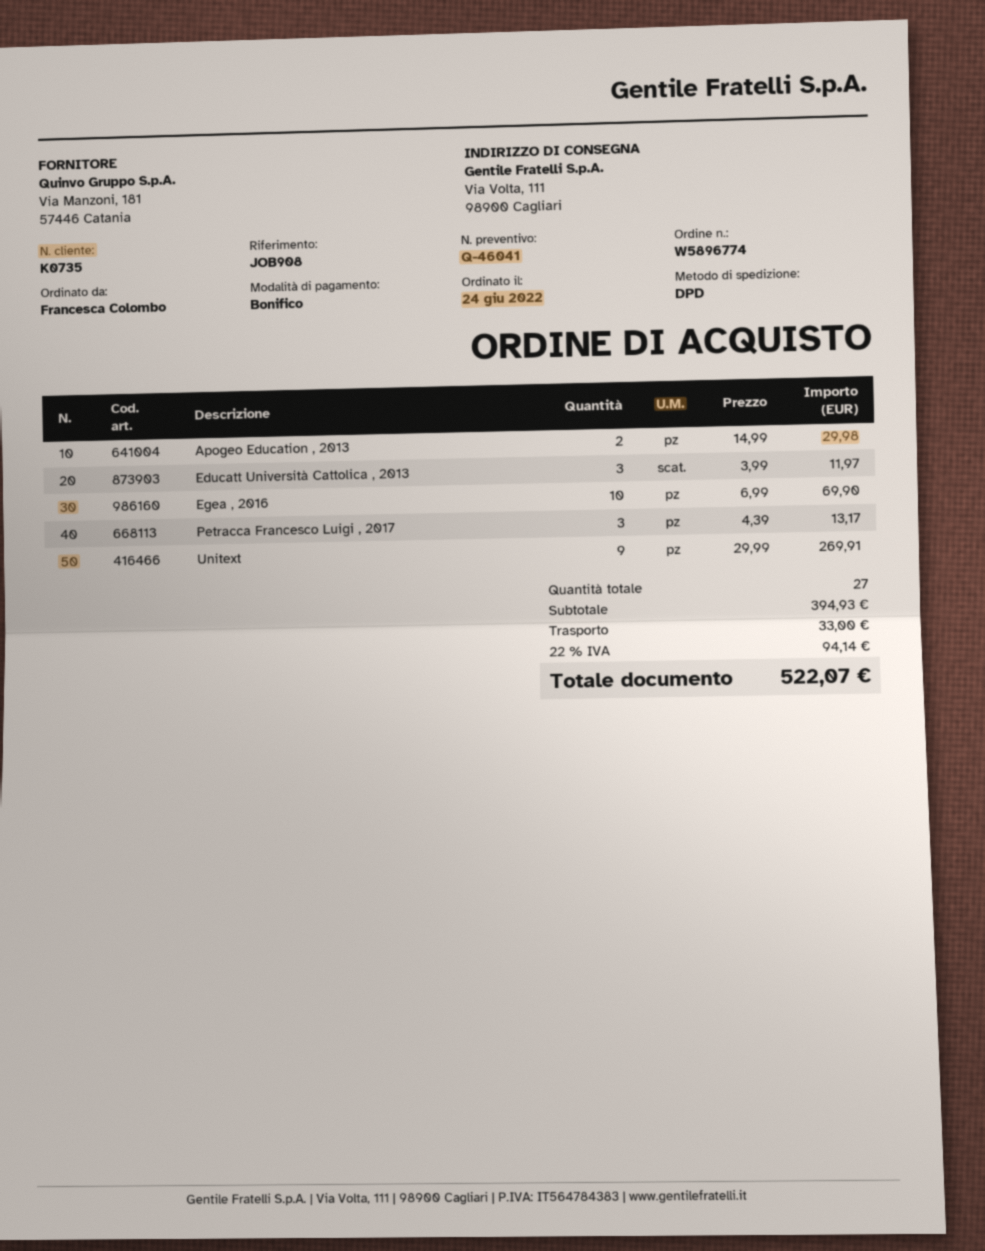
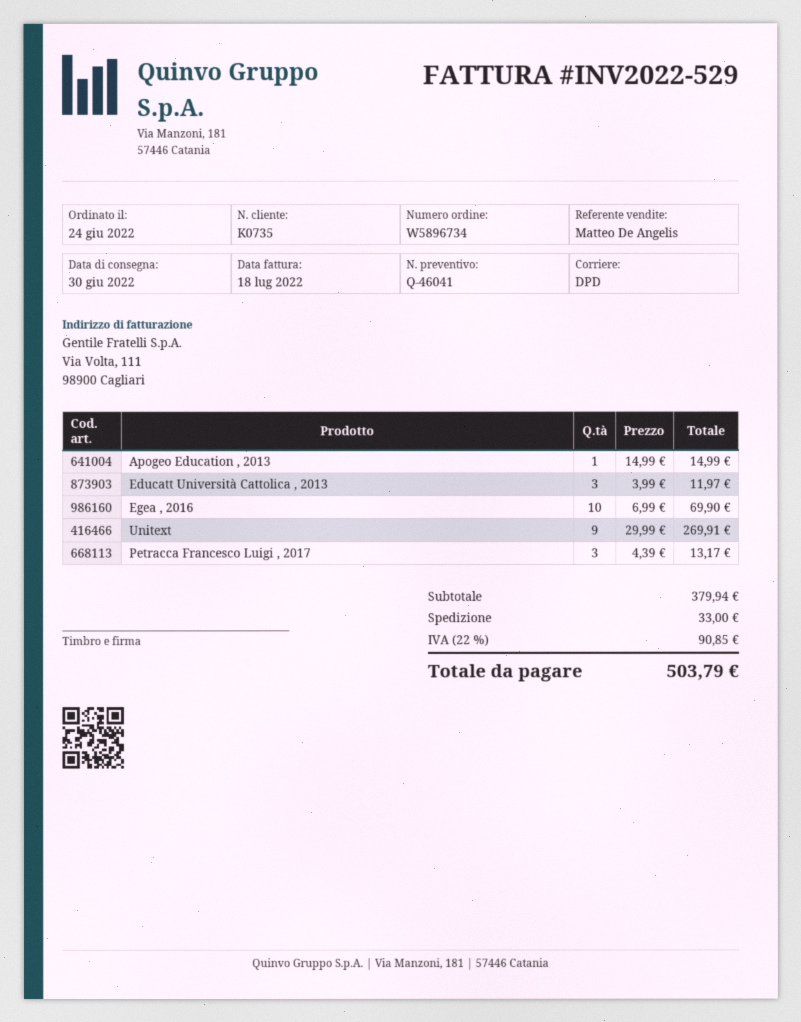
order number: W5896774 -> W5896734
Apogeo Education , 2013: 2 x 14.99 = 29.98 -> 1 x 14.99 = 14.99
subtotal: 394.93 -> 379.94
tax: 22% = 94.14 -> 22% = 90.85
total: 522.07 -> 503.79

